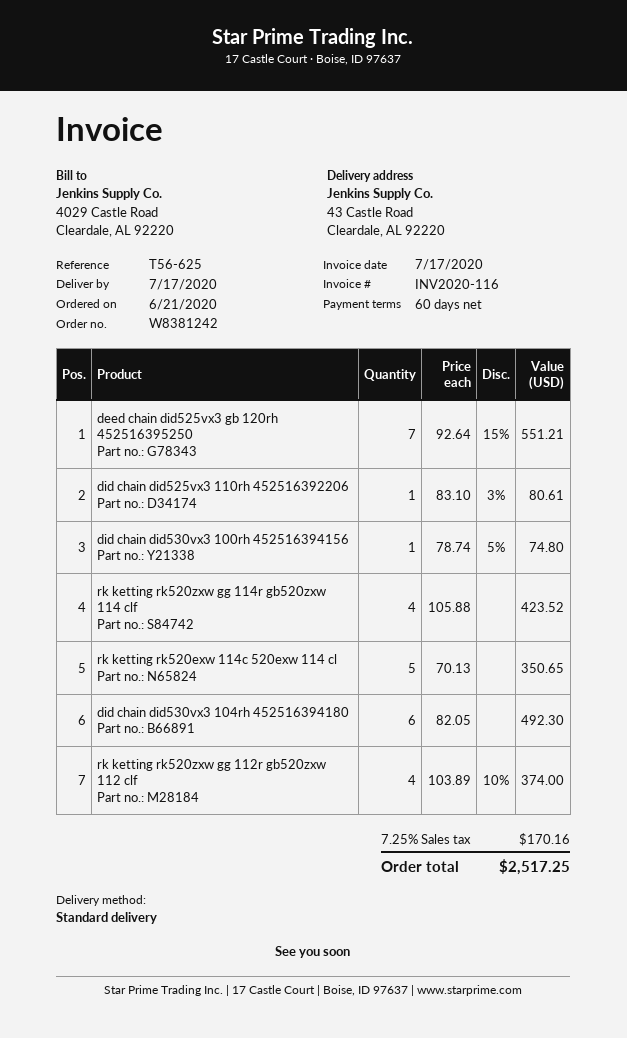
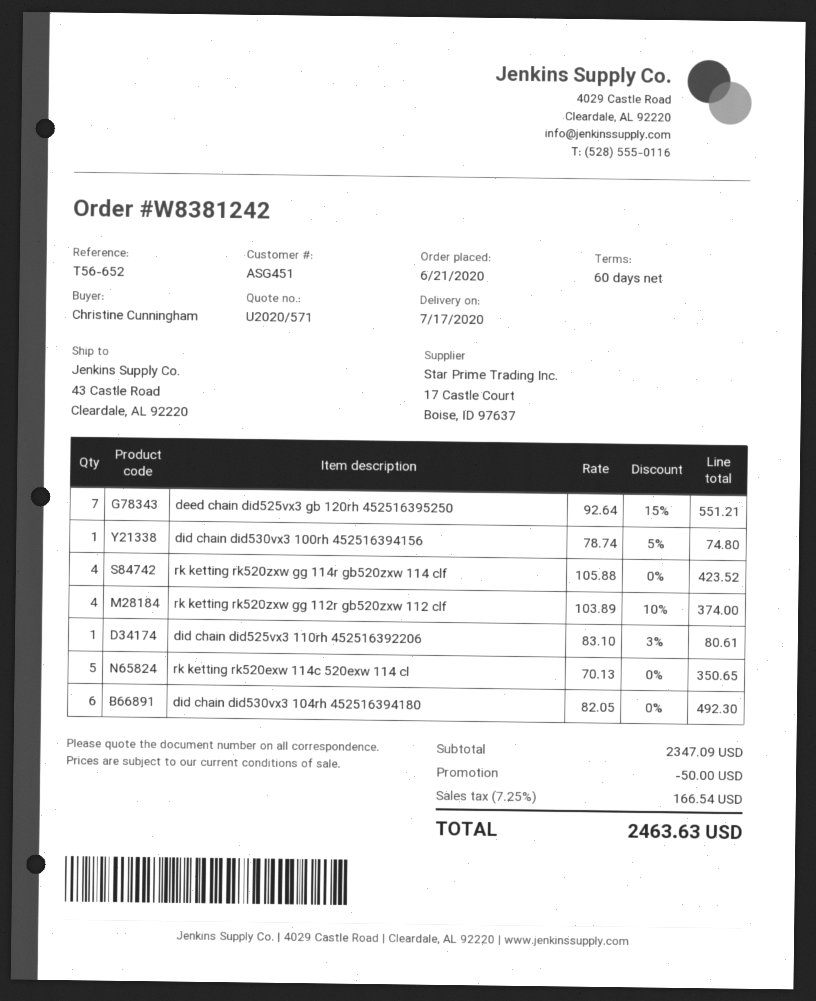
reference: T56-625 -> T56-652
discount: none -> 50.00
tax: 7.25% = 170.16 -> 7.25% = 166.54
total: 2517.25 -> 2463.63

